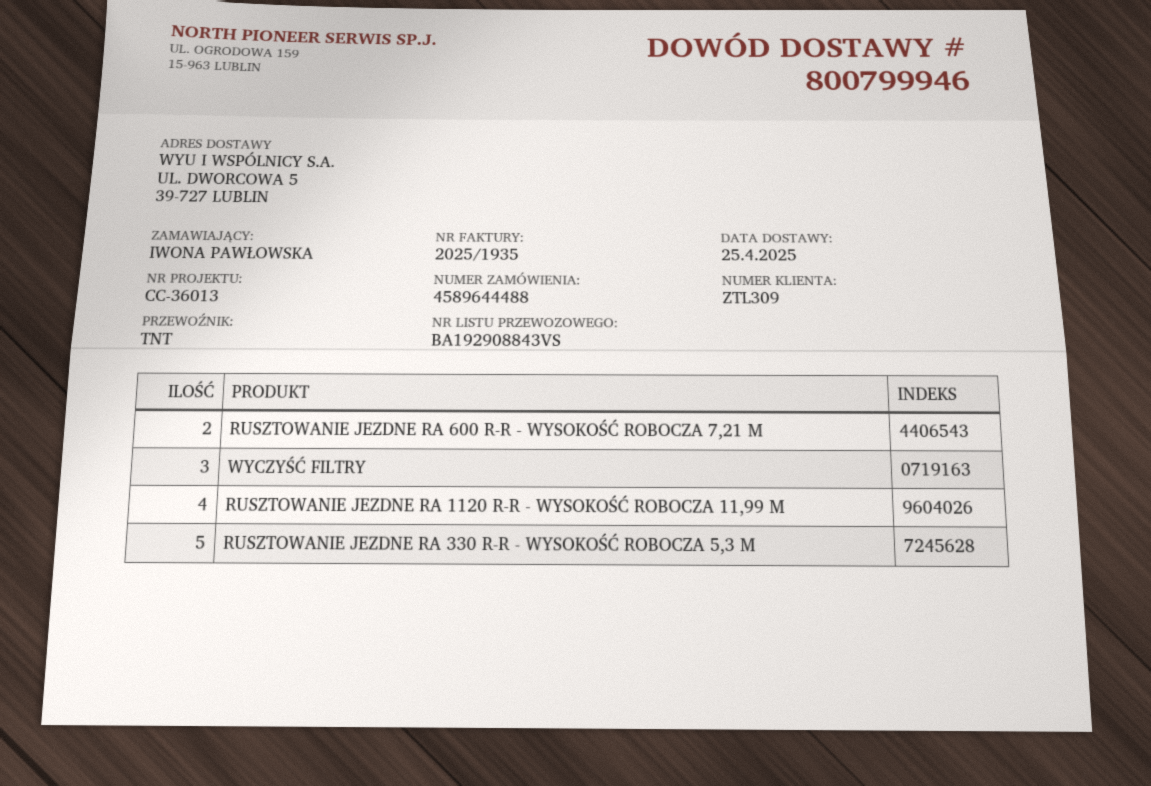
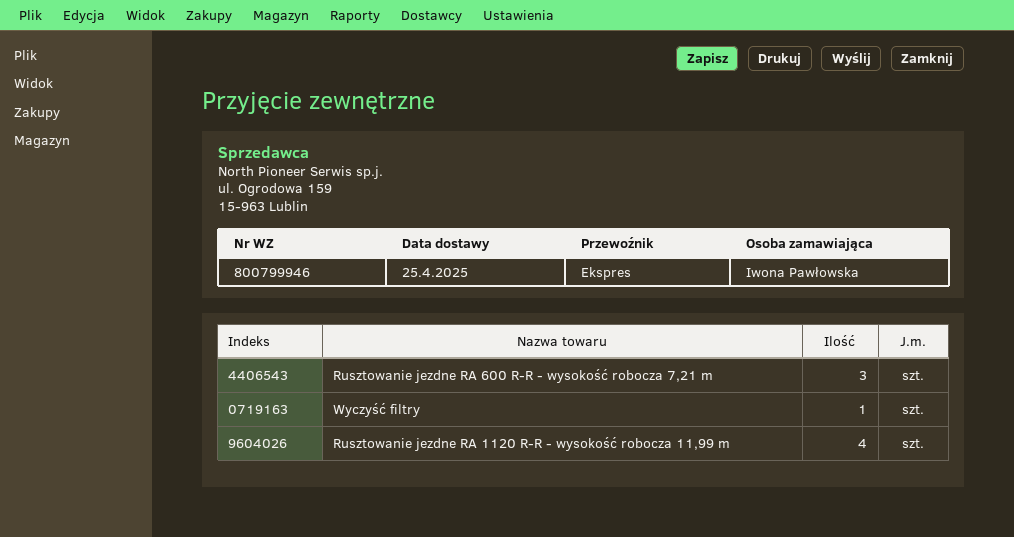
shipping method: TNT -> express
RUSZTOWANIE JEZDNE RA 600 R-R - WYSOKOŚĆ ROBOCZA 7,21 M: 2 -> 3
WYCZYŚĆ FILTRY: 3 -> 1
RUSZTOWANIE JEZDNE RA 330 R-R - WYSOKOŚĆ ROBOCZA 5,3 M: 5 -> none

